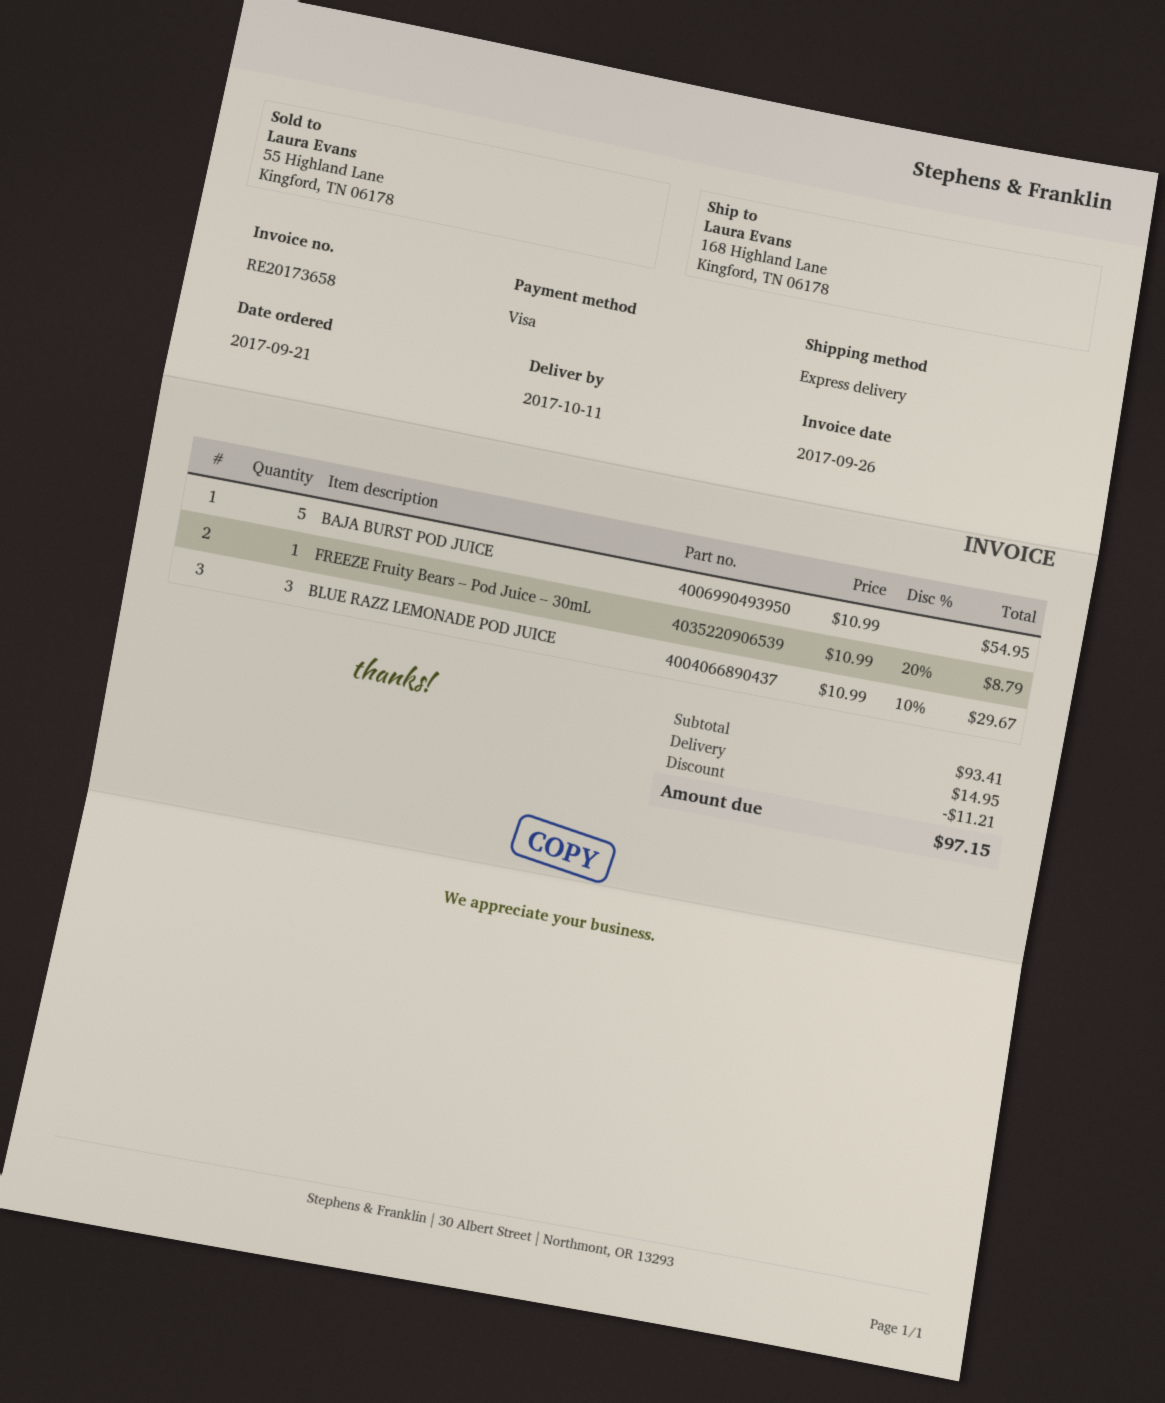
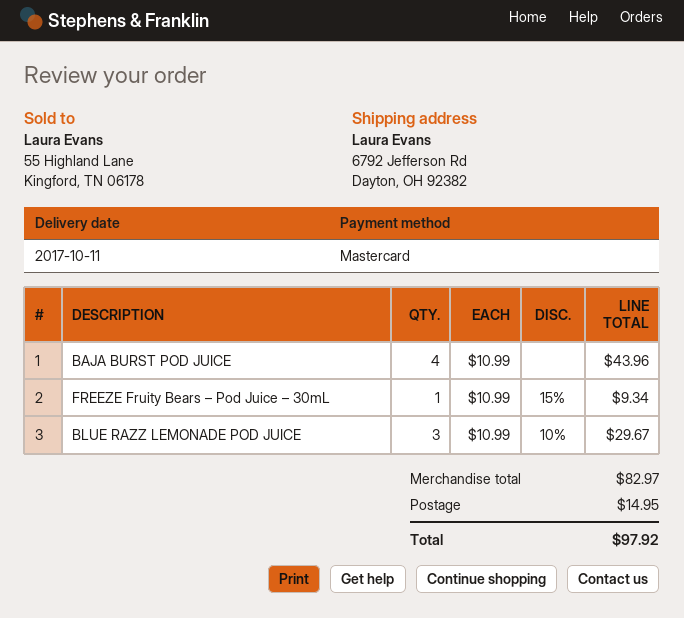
payment method: Visa -> Mastercard
ship to: 168 Highland Lane, Kingford, TN 06178 -> 6792 Jefferson Rd, Dayton, OH 92382
BAJA BURST POD JUICE: 5 x 10.99 = 54.95 -> 4 x 10.99 = 43.96
FREEZE Fruity Bears – Pod Juice – 30mL: 1 x 10.99 - 20% = 8.79 -> 1 x 10.99 - 15% = 9.34
subtotal: 93.41 -> 82.97
discount: 11.21 -> none
total: 97.15 -> 97.92

